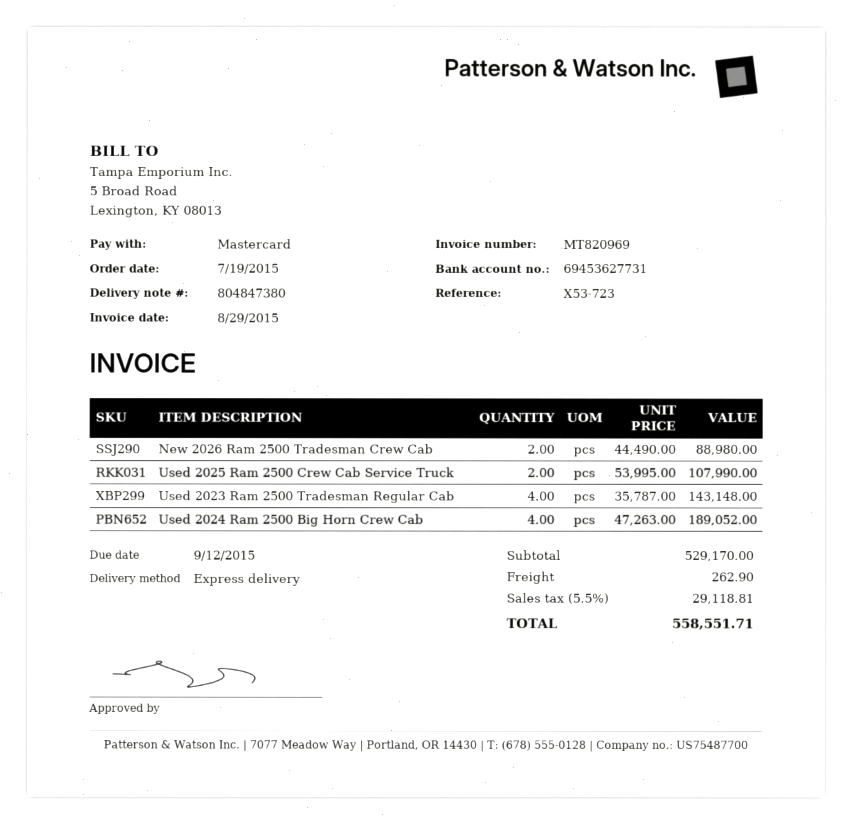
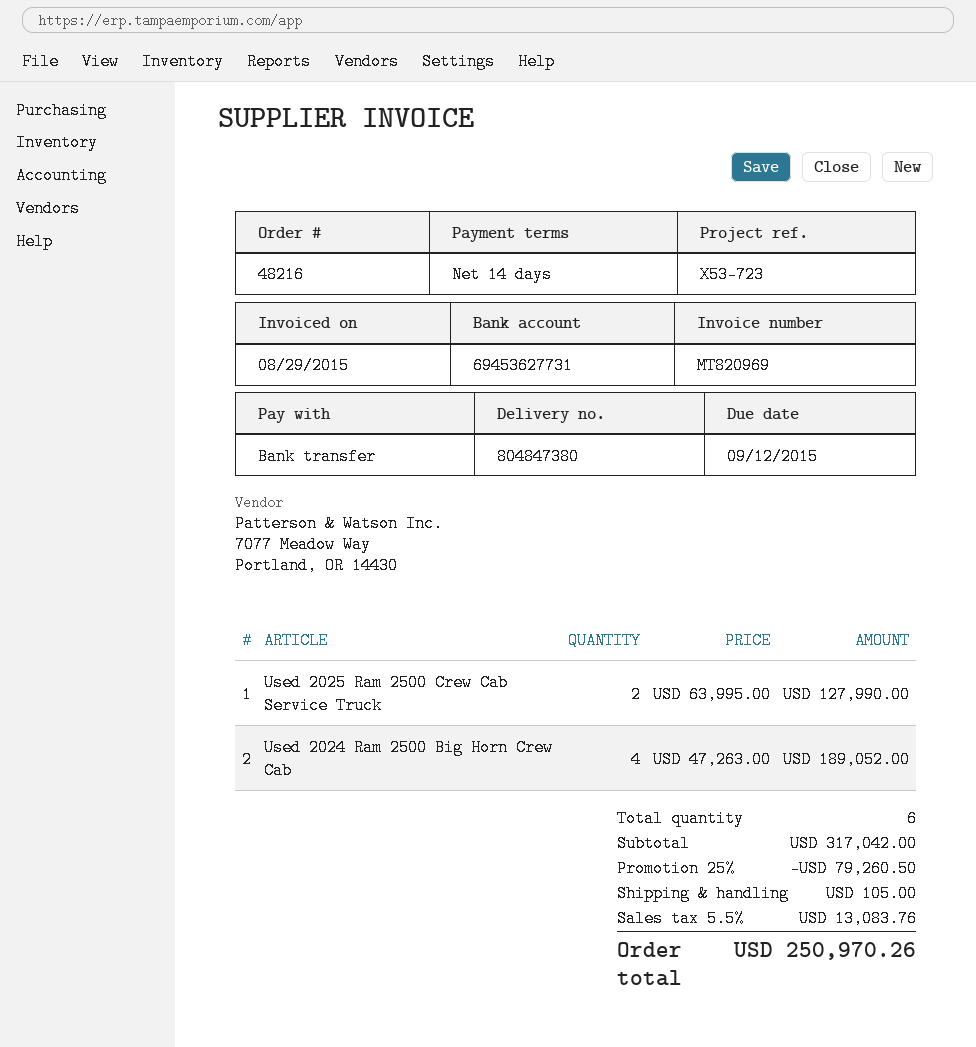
payment method: Mastercard -> bank transfer
New 2026 Ram 2500 Tradesman Crew Cab: 2 x 44490.00 = 88980.00 -> none
Used 2025 Ram 2500 Crew Cab Service Truck: 2 x 53995.00 = 107990.00 -> 2 x 63995.00 = 127990.00
Used 2023 Ram 2500 Tradesman Regular Cab: 4 x 35787.00 = 143148.00 -> none
subtotal: 529170.00 -> 317042.00
discount: none -> 25% = 79260.50
shipping: 262.90 -> 105.00
tax: 5.5% = 29118.81 -> 5.5% = 13083.76
total: 558551.71 -> 250970.26

